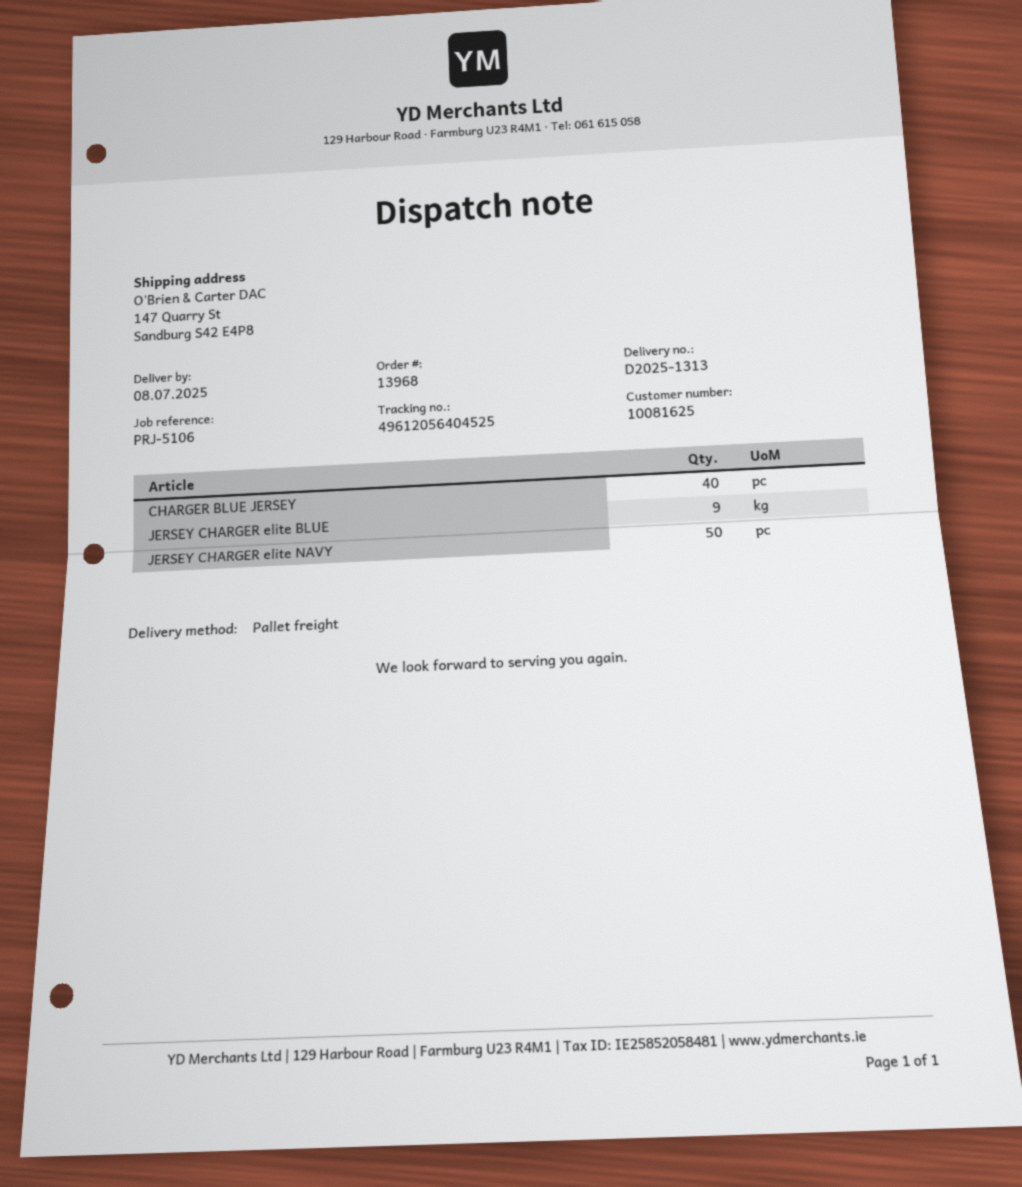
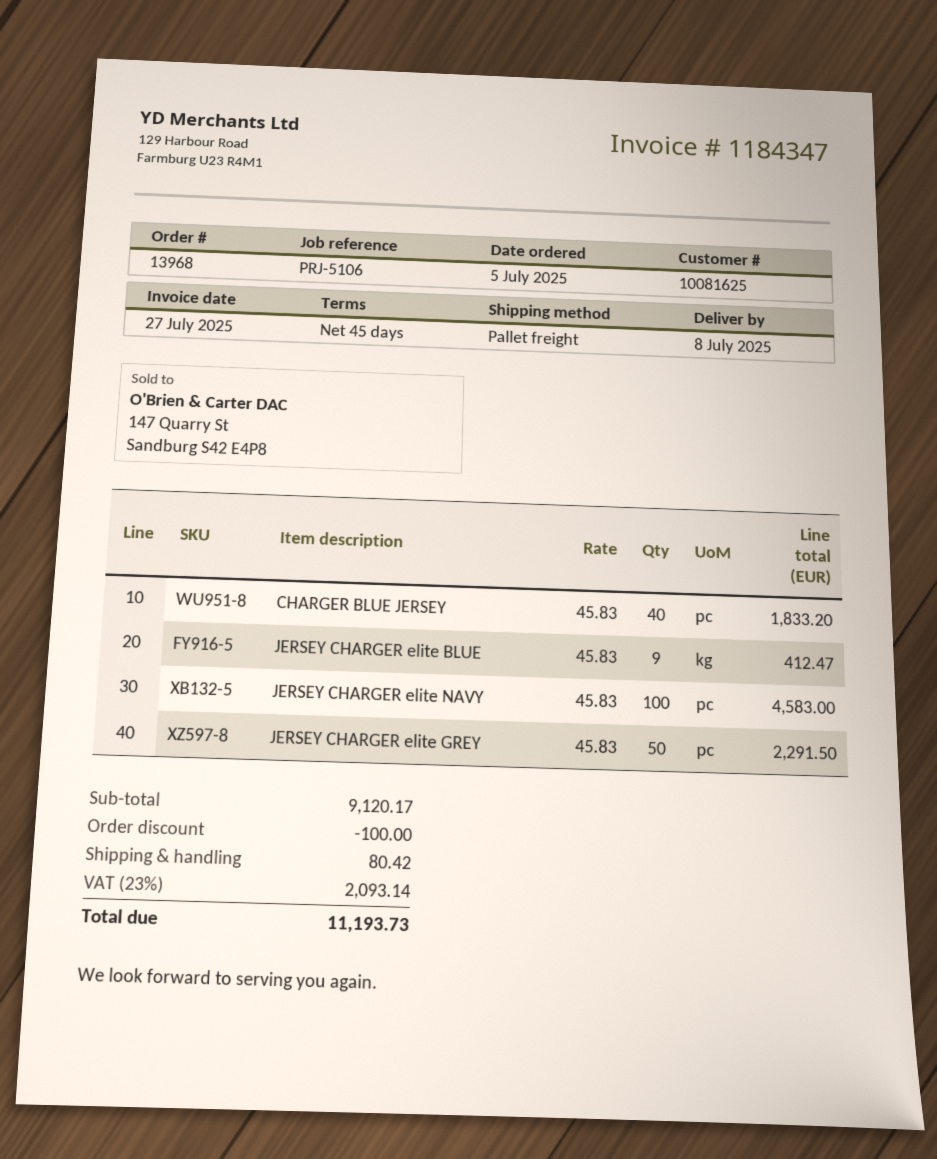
JERSEY CHARGER elite NAVY: 50 -> 100
JERSEY CHARGER elite GREY: none -> 50

